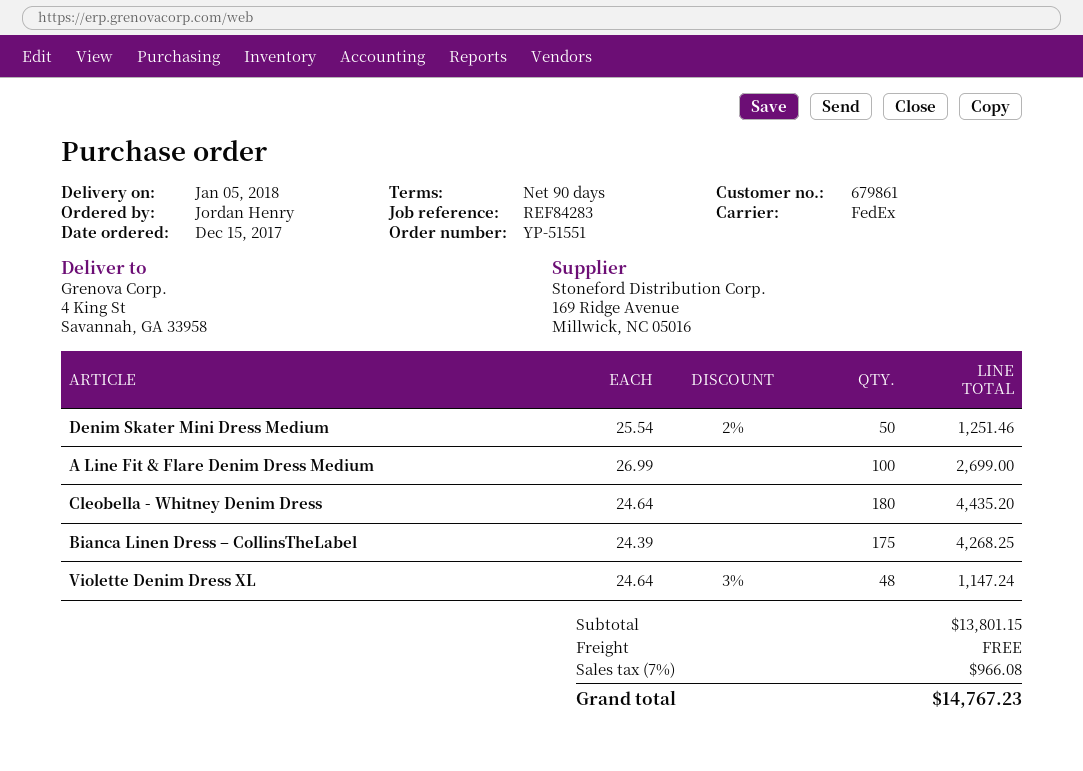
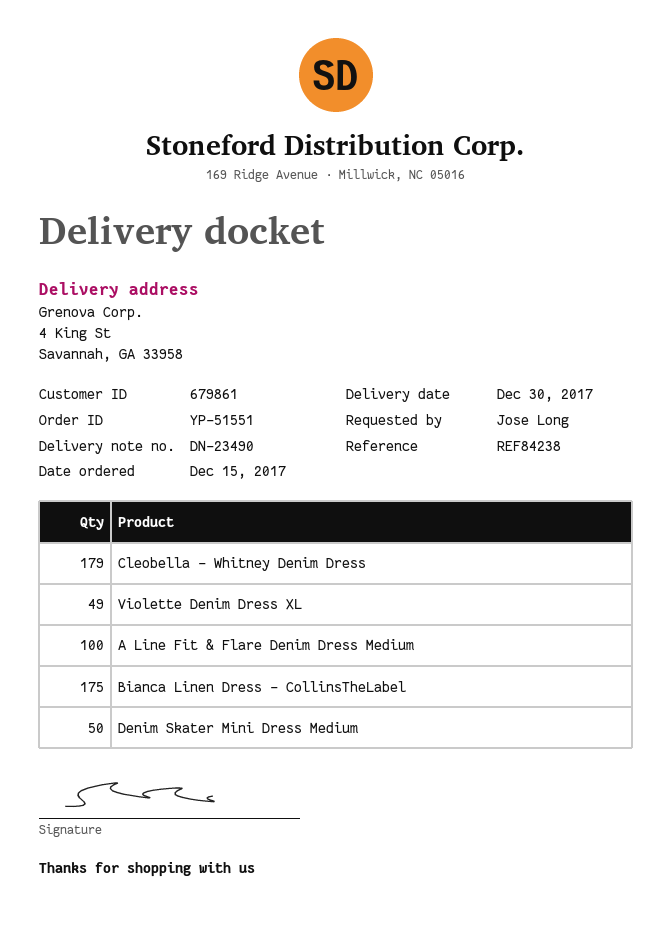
delivery date: 2018-01-05 -> 2017-12-30
reference: REF84283 -> REF84238
ordered by: Jordan Henry -> Jose Long
Cleobella - Whitney Denim Dress: 180 -> 179
Violette Denim Dress XL: 48 -> 49

